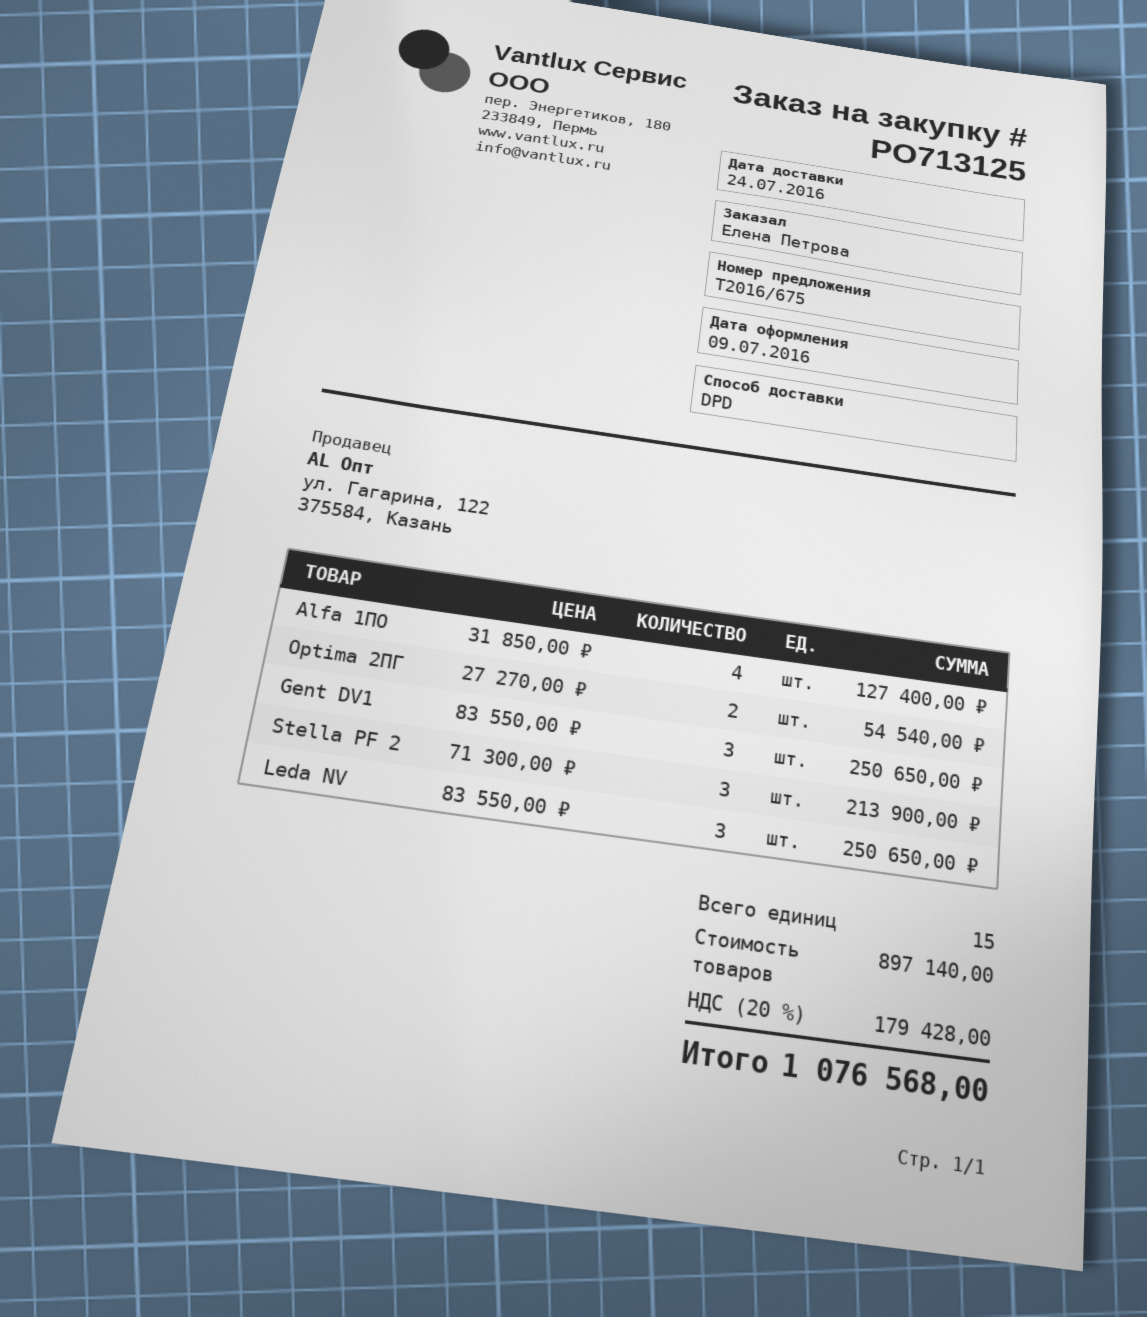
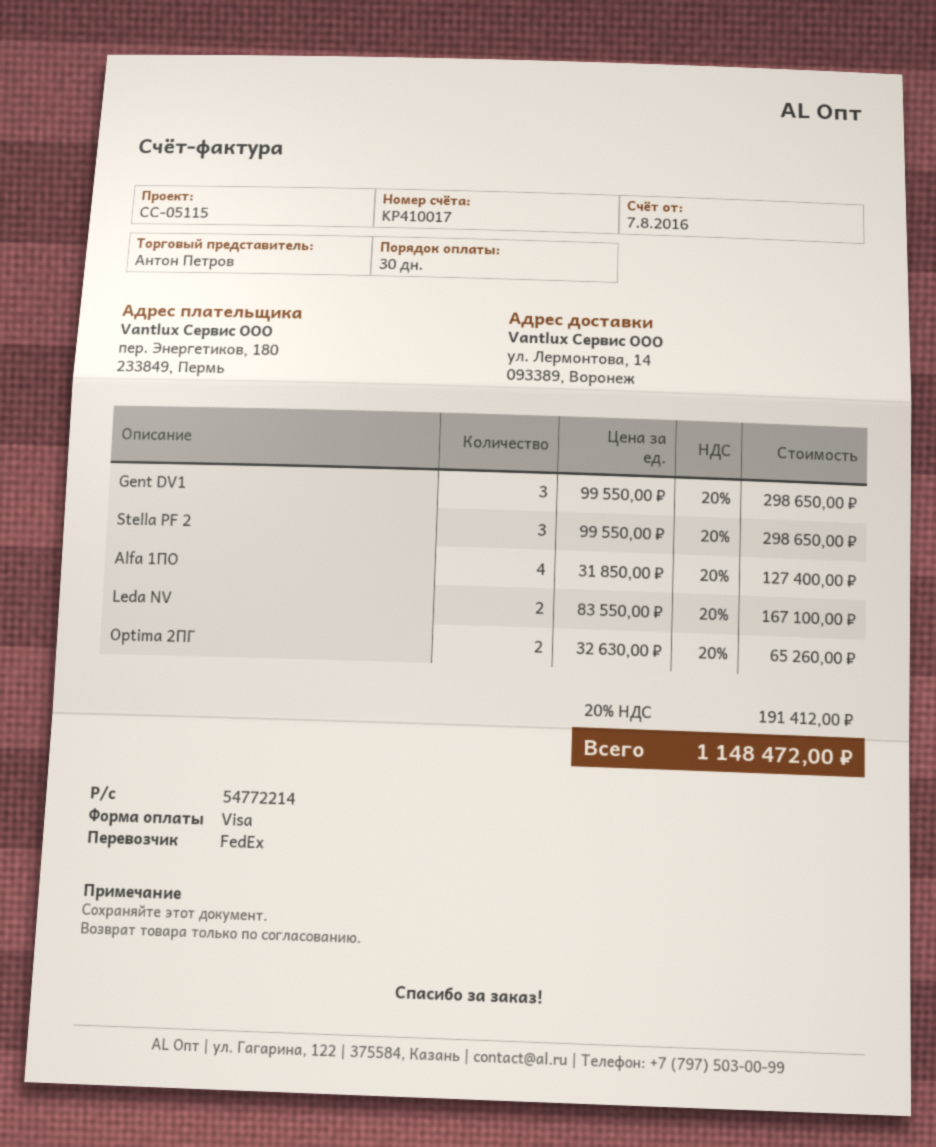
shipping method: DPD -> FedEx
Optima 2ПГ: 2 x 27270.00 = 54540.00 -> 2 x 32630.00 = 65260.00
Gent DV1: 3 x 83550.00 = 250650.00 -> 3 x 99550.00 = 298650.00
Stella PF 2: 3 x 71300.00 = 213900.00 -> 3 x 99550.00 = 298650.00
Leda NV: 3 x 83550.00 = 250650.00 -> 2 x 83550.00 = 167100.00
tax: 20% = 179428.00 -> 20% = 191412.00
total: 1076568.00 -> 1148472.00

